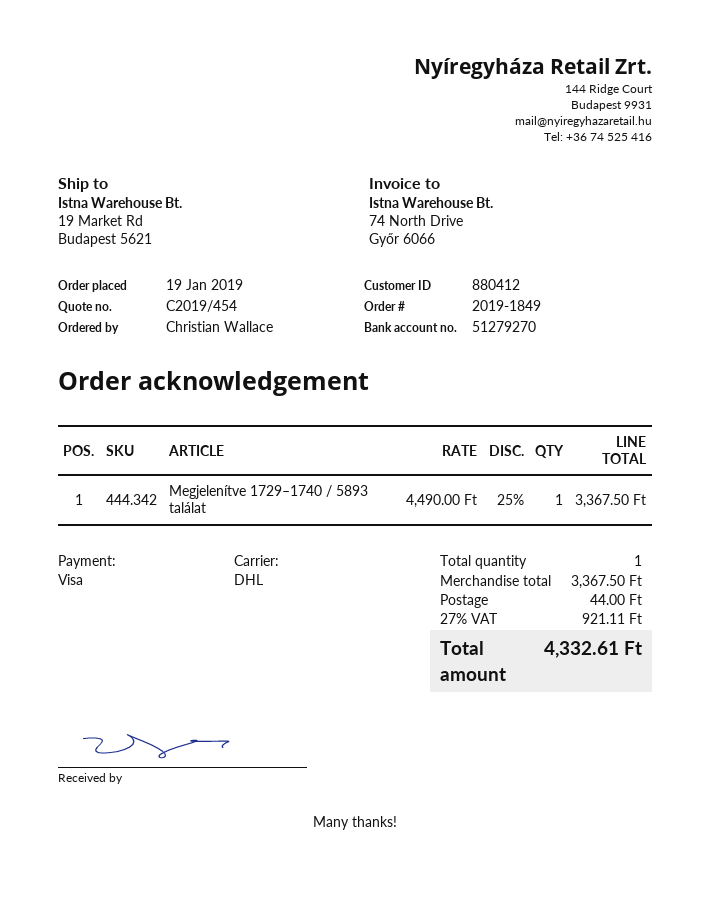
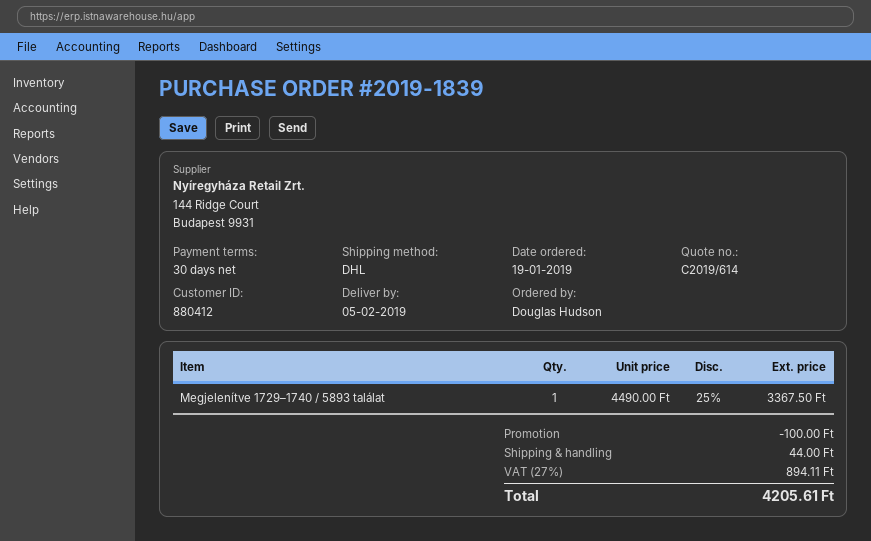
quote number: C2019/454 -> C2019/614
order number: 2019-1849 -> 2019-1839
ordered by: Christian Wallace -> Douglas Hudson
discount: none -> 100.00
tax: 27% = 921.11 -> 27% = 894.11
total: 4332.61 -> 4205.61

